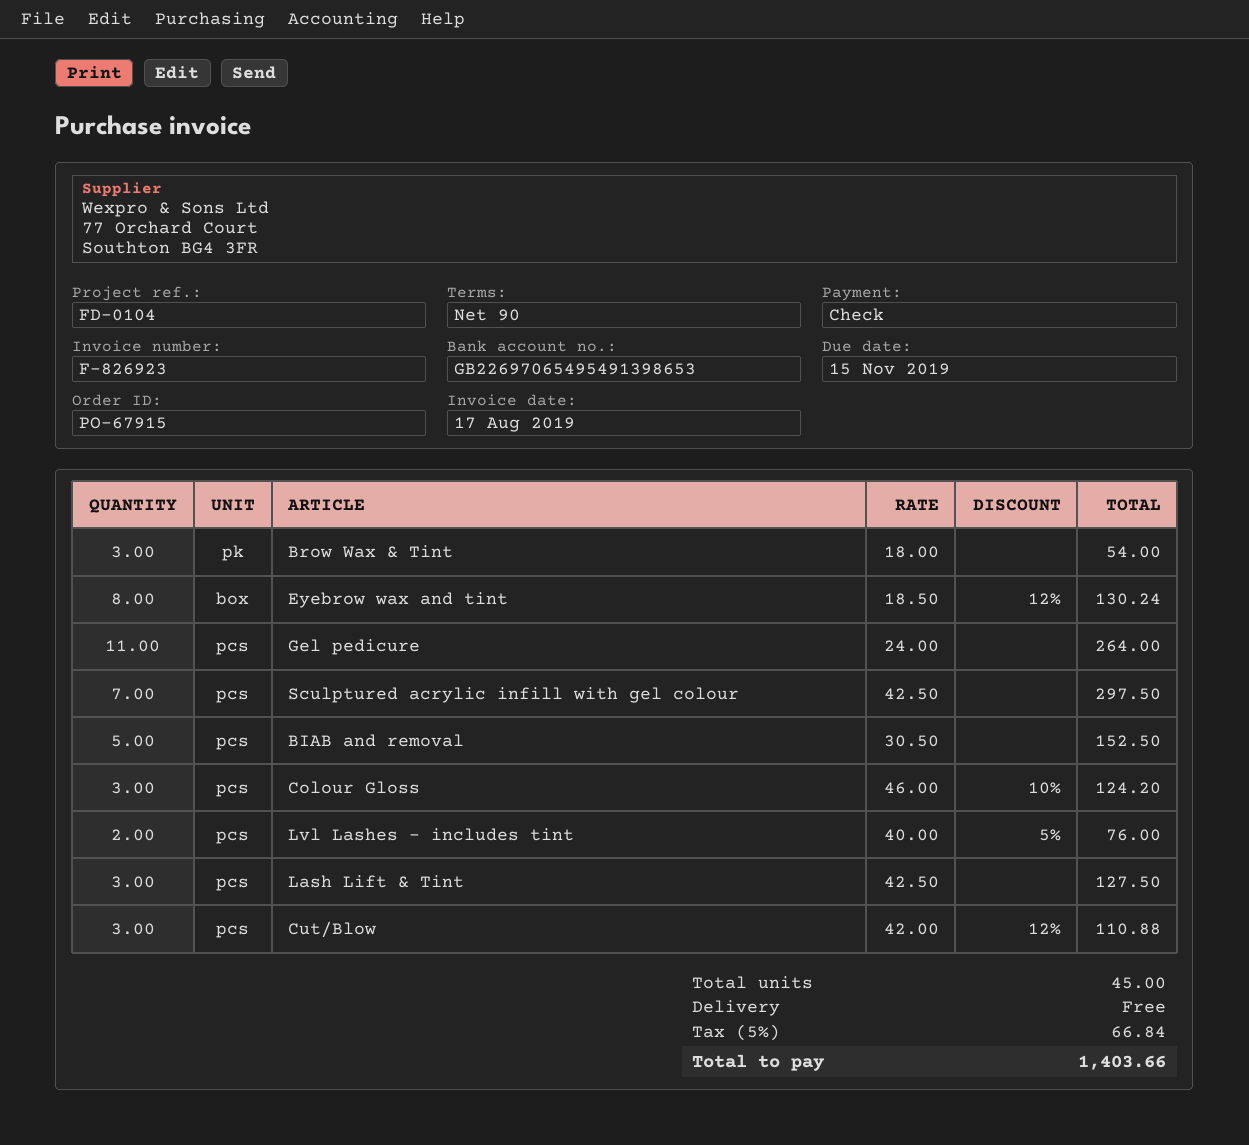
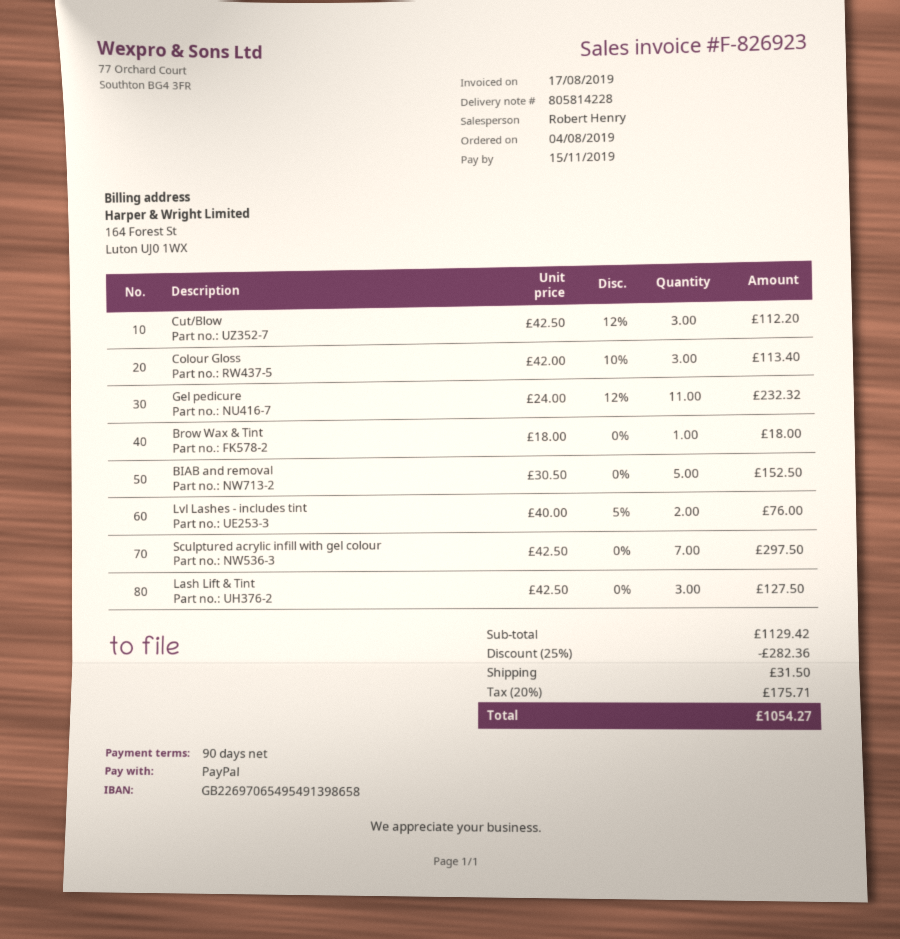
payment method: cheque -> PayPal
bank account: GB22697065495491398653 -> GB22697065495491398658
Brow Wax & Tint: 3 x 18.00 = 54.00 -> 1 x 18.00 = 18.00
Eyebrow wax and tint: 8 x 18.50 - 12% = 130.24 -> none
Gel pedicure: 11 x 24.00 = 264.00 -> 11 x 24.00 - 12% = 232.32
Colour Gloss: 3 x 46.00 - 10% = 124.20 -> 3 x 42.00 - 10% = 113.40
Cut/Blow: 3 x 42.00 - 12% = 110.88 -> 3 x 42.50 - 12% = 112.20
discount: none -> 25% = 282.36
shipping: 0.00 -> 31.50
tax: 5% = 66.84 -> 20% = 175.71
total: 1403.66 -> 1054.27

